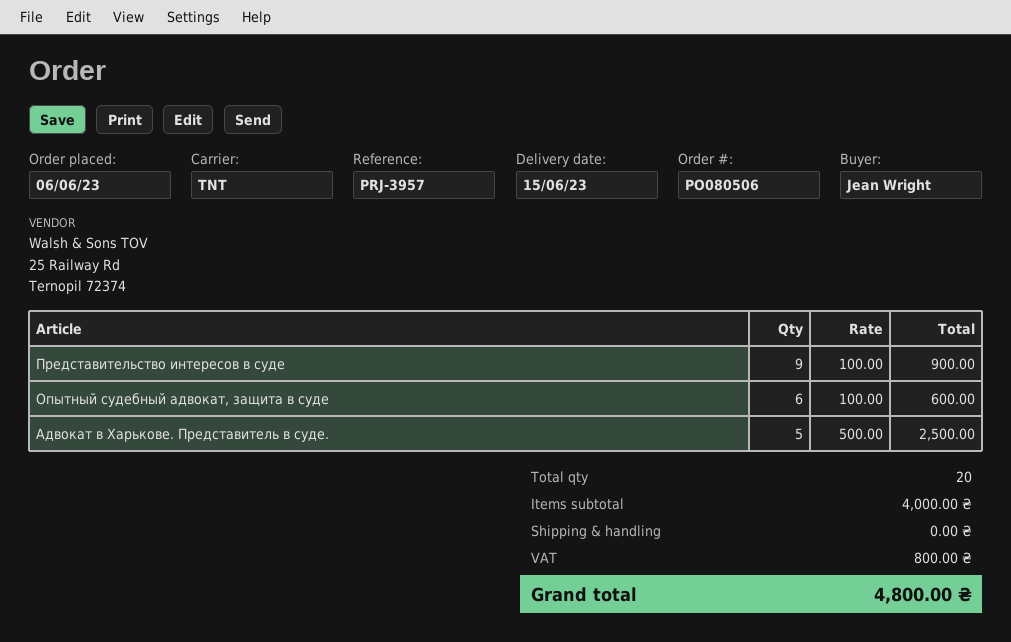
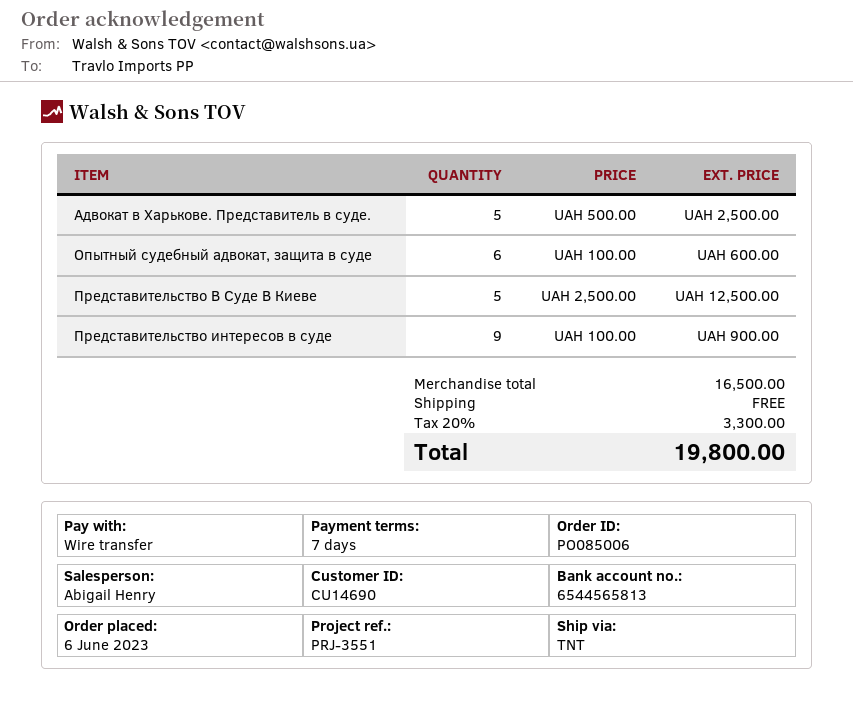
order number: PO080506 -> PO085006
reference: PRJ-3957 -> PRJ-3551
Представительство В Суде В Киеве: none -> 5 x 2500.00 = 12500.00
subtotal: 4000.00 -> 16500.00
tax: 800.00 -> 3300.00
total: 4800.00 -> 19800.00

